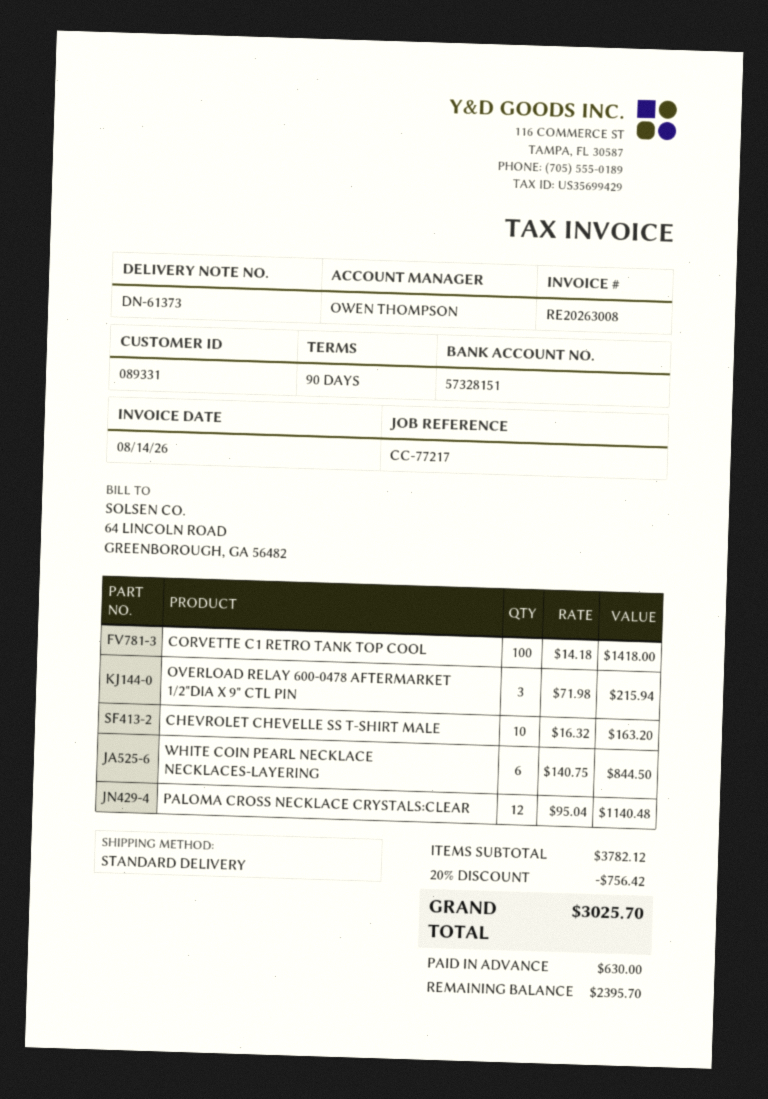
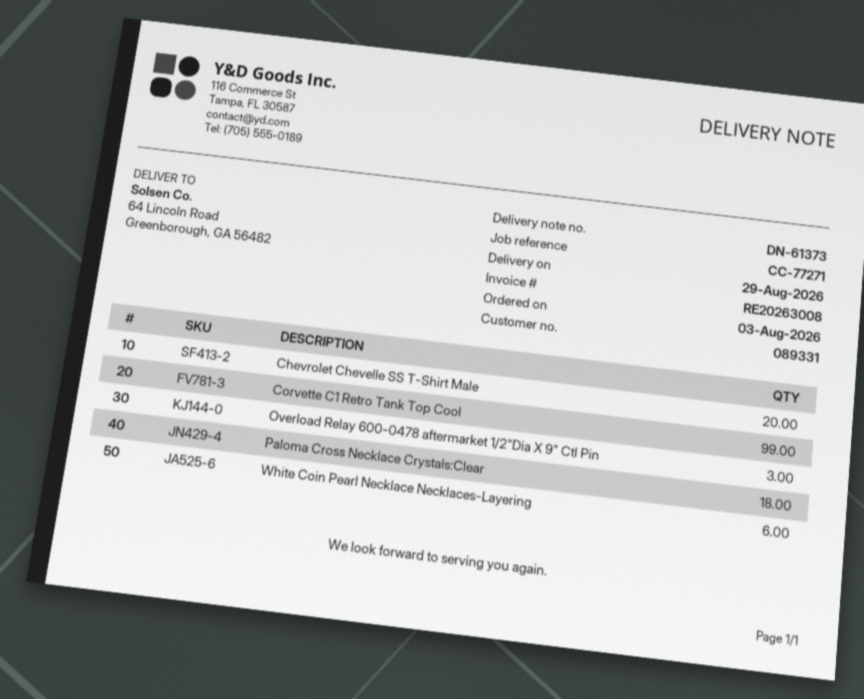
reference: CC-77217 -> CC-77271
CORVETTE C1 RETRO TANK TOP COOL: 100 -> 99
CHEVROLET CHEVELLE SS T-SHIRT MALE: 10 -> 20
PALOMA CROSS NECKLACE CRYSTALS:CLEAR: 12 -> 18

